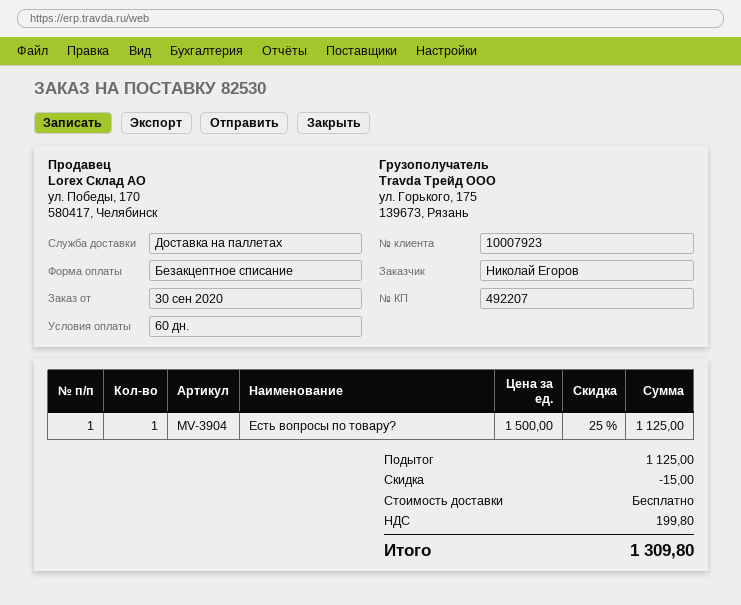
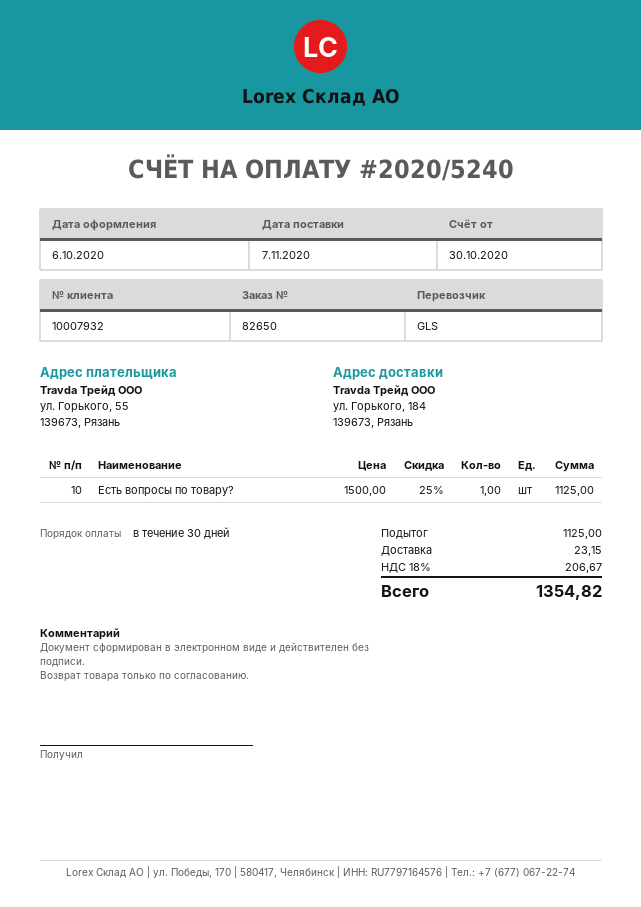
order number: 82530 -> 82650
order date: 2020-09-30 -> 2020-10-06
payment terms: 60 days -> 30 days
customer number: 10007923 -> 10007932
shipping method: pallet freight -> GLS
ship to: ул. Горького, 175, 139673, Рязань -> ул. Горького, 184, 139673, Рязань
discount: 15.00 -> none
shipping: 0.00 -> 23.15
tax: 199.80 -> 206.67
total: 1309.80 -> 1354.82

